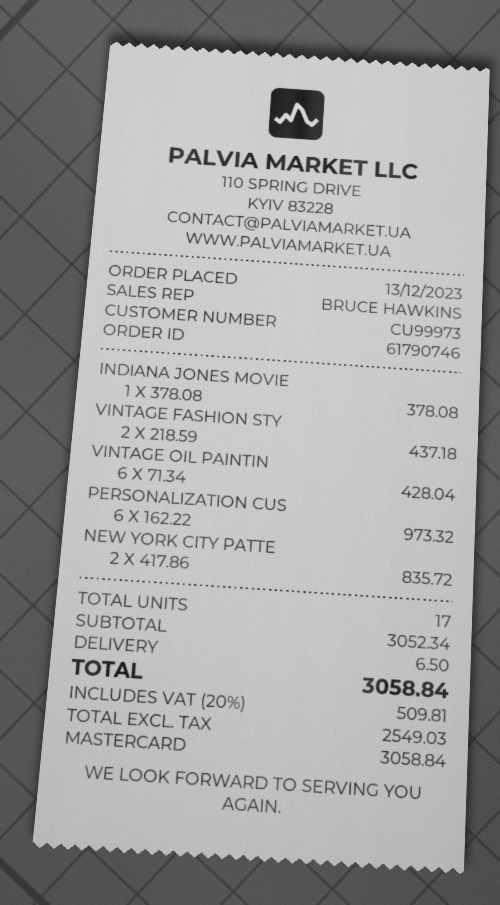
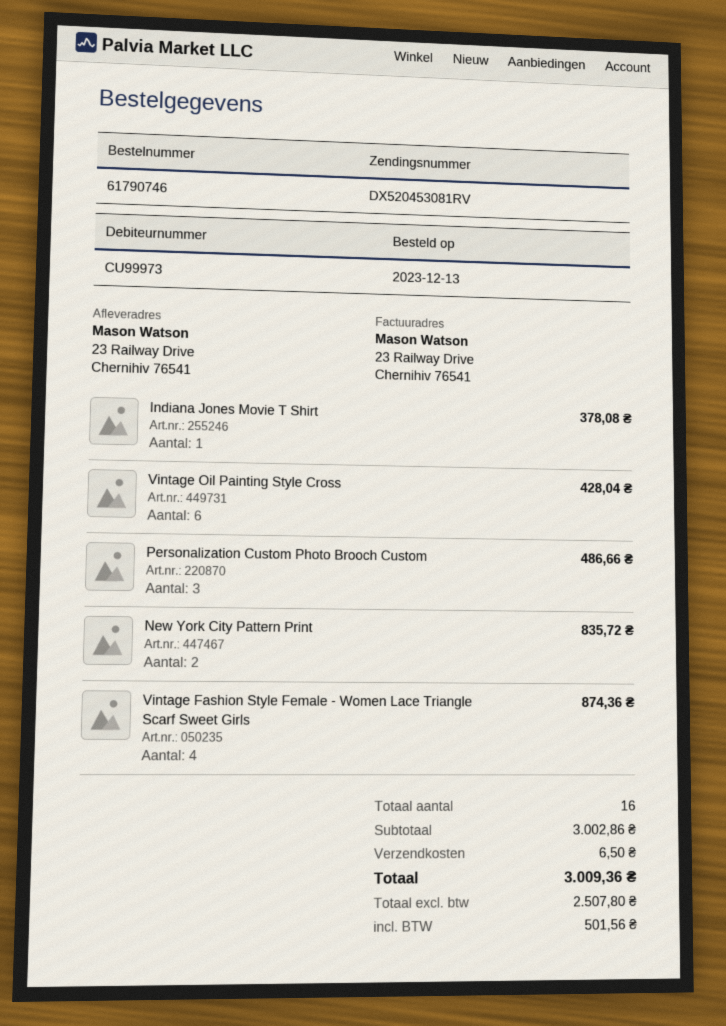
VINTAGE FASHION STY: 2 for 437.18 -> 4 for 874.36
PERSONALIZATION CUS: 6 for 973.32 -> 3 for 486.66
total quantity: 17 -> 16
subtotal: 3052.34 -> 3002.86
net: 2549.03 -> 2507.80
tax: 509.81 -> 501.56
total: 3058.84 -> 3009.36

